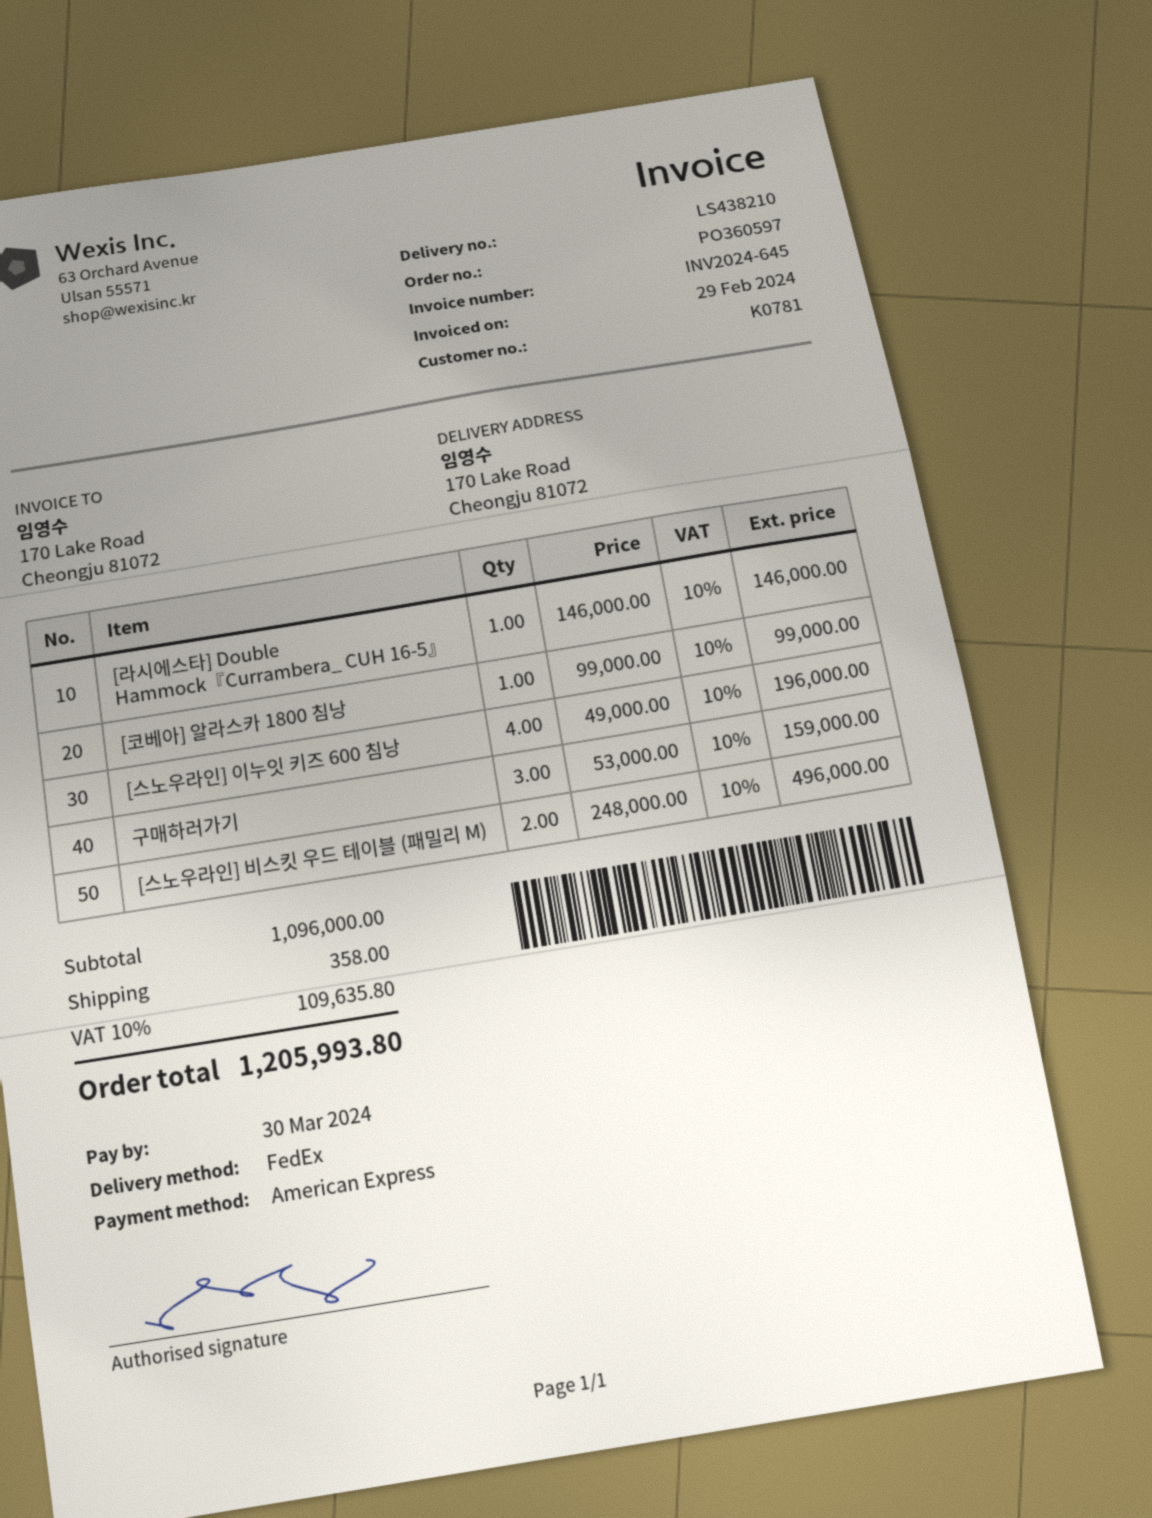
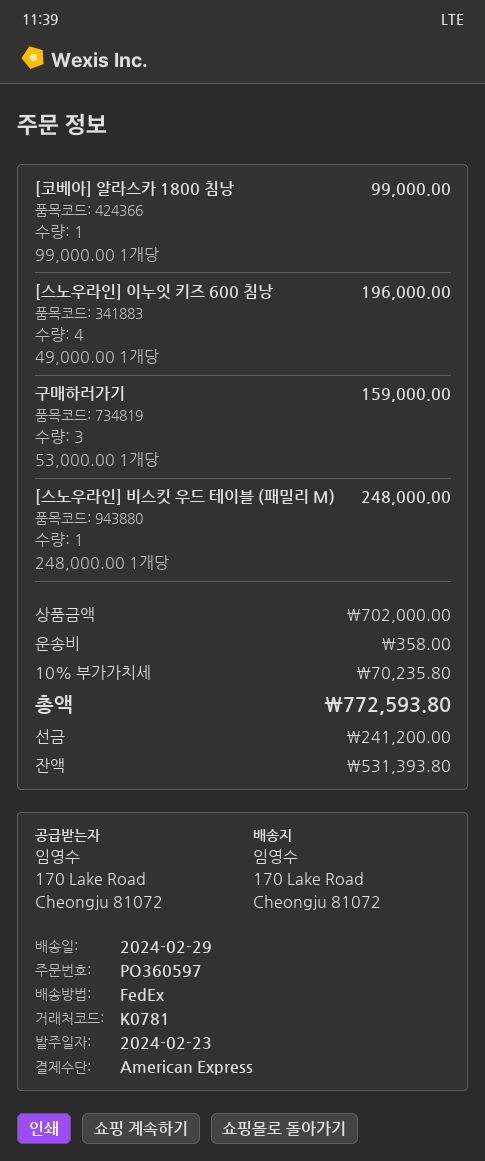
[라시에스타] Double Hammock『Currambera_ CUH 16-5』: 1 x 146000.00 = 146000.00 -> none
[스노우라인] 비스킷 우드 테이블 (패밀리 M): 2 x 248000.00 = 496000.00 -> 1 x 248000.00 = 248000.00
subtotal: 1096000.00 -> 702000.00
tax: 10% = 109635.80 -> 10% = 70235.80
total: 1205993.80 -> 772593.80

